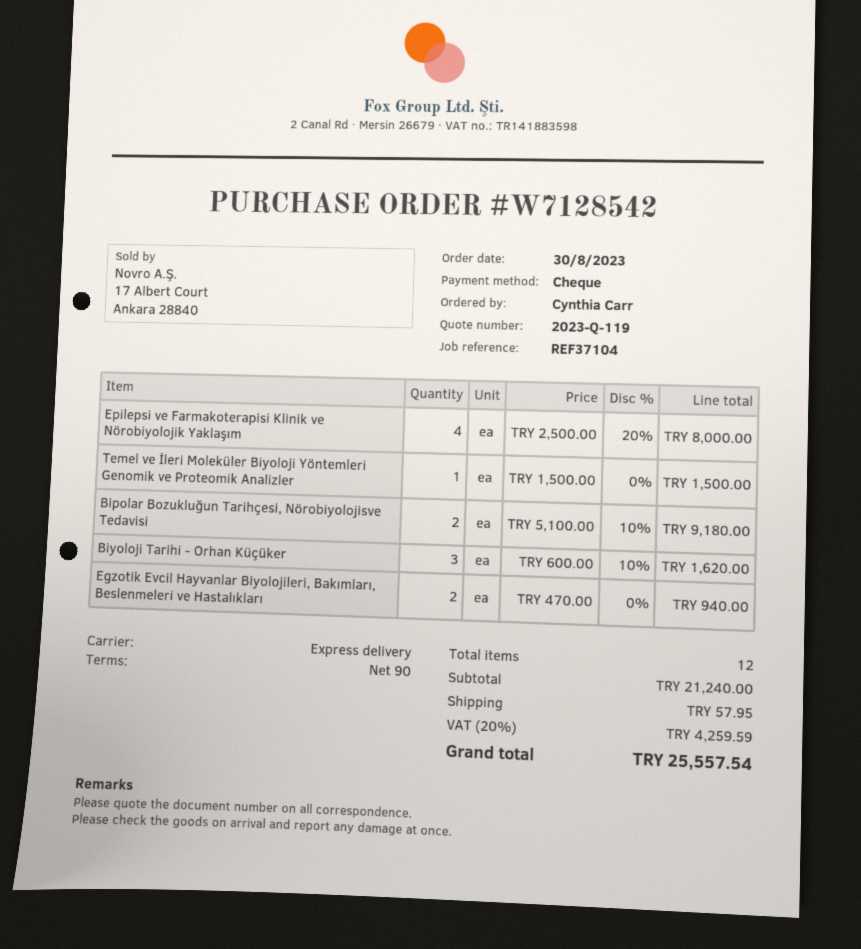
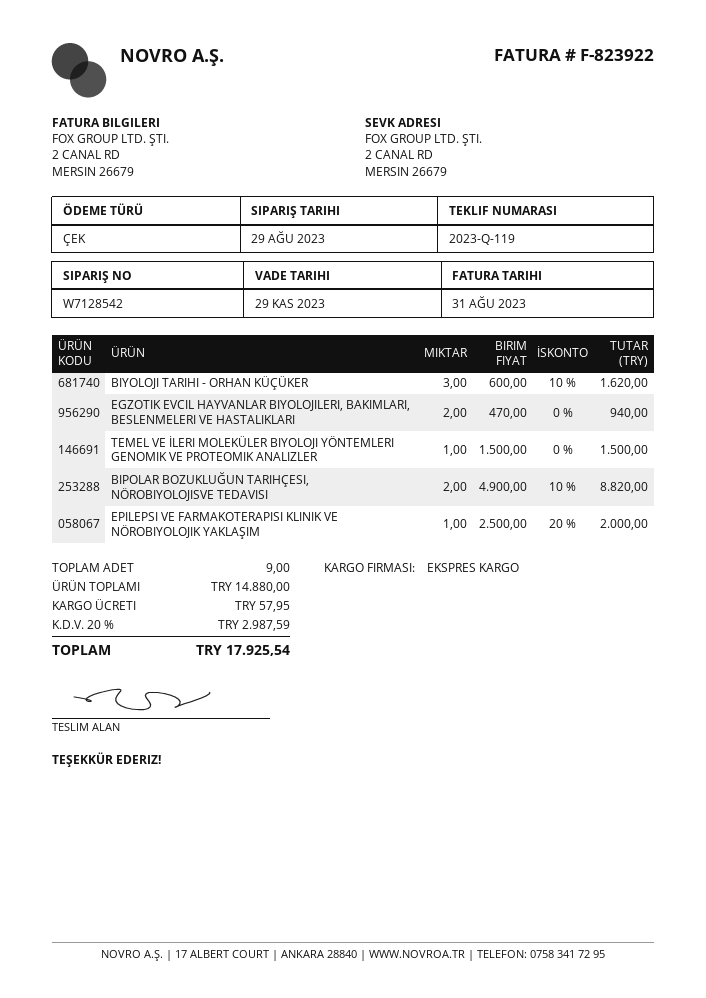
order date: 2023-08-30 -> 2023-08-29
Epilepsi ve Farmakoterapisi Klinik ve Nörobiyolojik Yaklaşım: 4 x 2500.00 - 20% = 8000.00 -> 1 x 2500.00 - 20% = 2000.00
Bipolar Bozukluğun Tarihçesi, Nörobiyolojisve Tedavisi: 2 x 5100.00 - 10% = 9180.00 -> 2 x 4900.00 - 10% = 8820.00
total quantity: 12 -> 9
subtotal: 21240.00 -> 14880.00
tax: 20% = 4259.59 -> 20% = 2987.59
total: 25557.54 -> 17925.54

